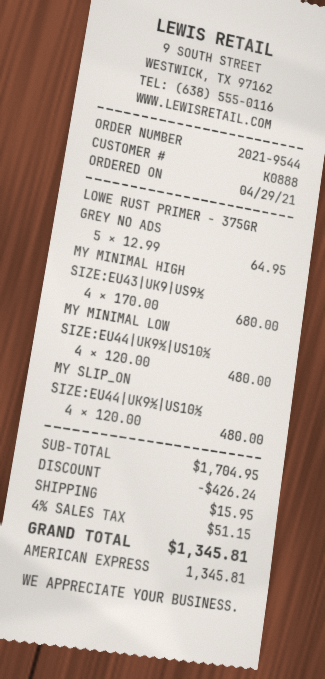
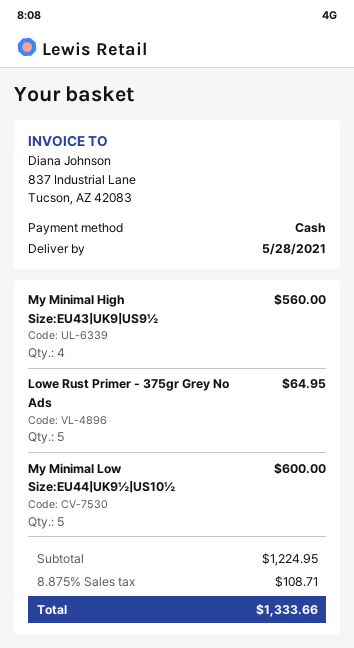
payment method: American Express -> cash
MY MINIMAL HIGH SIZE:EU43|UK9|US9½: 4 for 680.00 -> 4 for 560.00
MY MINIMAL LOW SIZE:EU44|UK9½|US10½: 4 for 480.00 -> 5 for 600.00
MY SLIP_ON SIZE:EU44|UK9½|US10½: 4 for 480.00 -> none
subtotal: 1704.95 -> 1224.95
discount: 426.24 -> none
shipping: 15.95 -> none
tax: 4% = 51.15 -> 8.875% = 108.71
total: 1345.81 -> 1333.66

